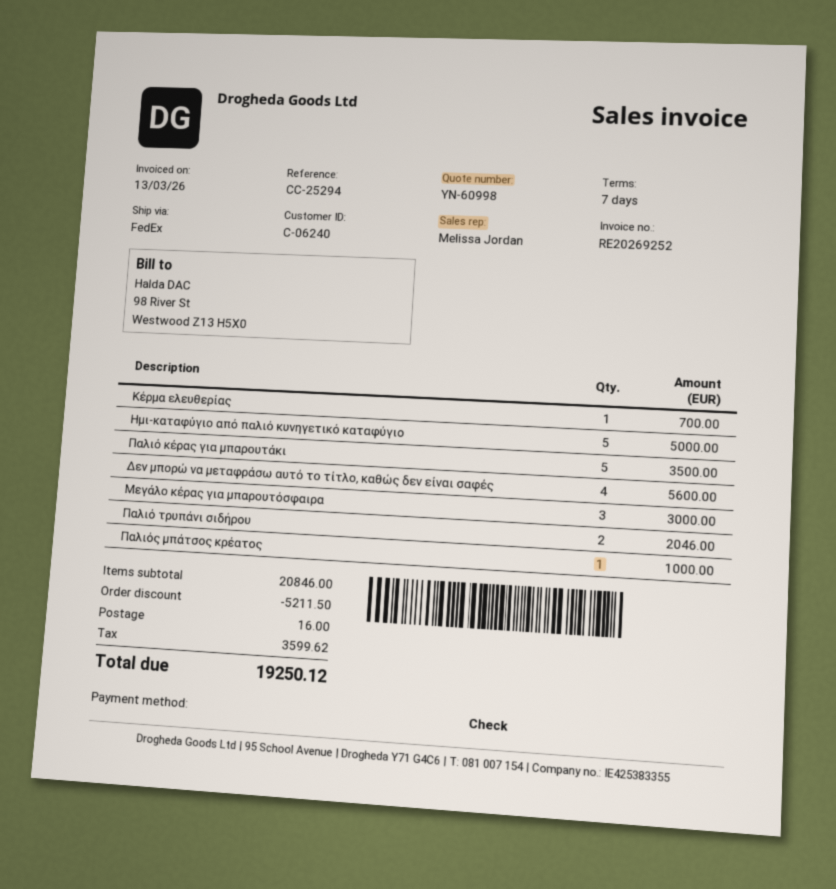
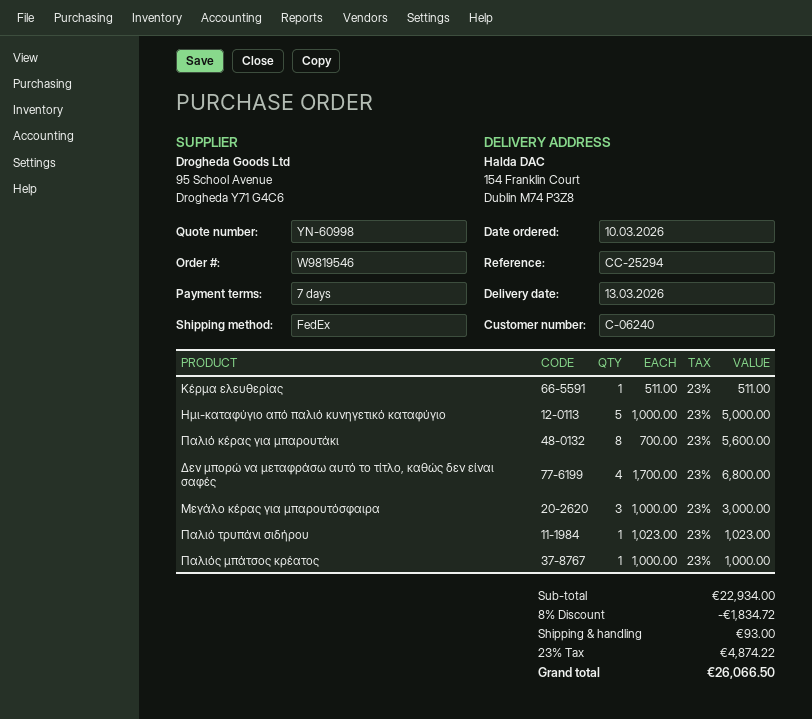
Κέρμα ελευθερίας: 1 for 700.00 -> 1 for 511.00
Παλιό κέρας για μπαρουτάκι: 5 for 3500.00 -> 8 for 5600.00
Δεν μπορώ να μεταφράσω αυτό το τίτλο, καθώς δεν είναι σαφές: 4 for 5600.00 -> 4 for 6800.00
Παλιό τρυπάνι σιδήρου: 2 for 2046.00 -> 1 for 1023.00
subtotal: 20846.00 -> 22934.00
discount: 5211.50 -> 1834.72
shipping: 16.00 -> 93.00
tax: 3599.62 -> 4874.22
total: 19250.12 -> 26066.50

